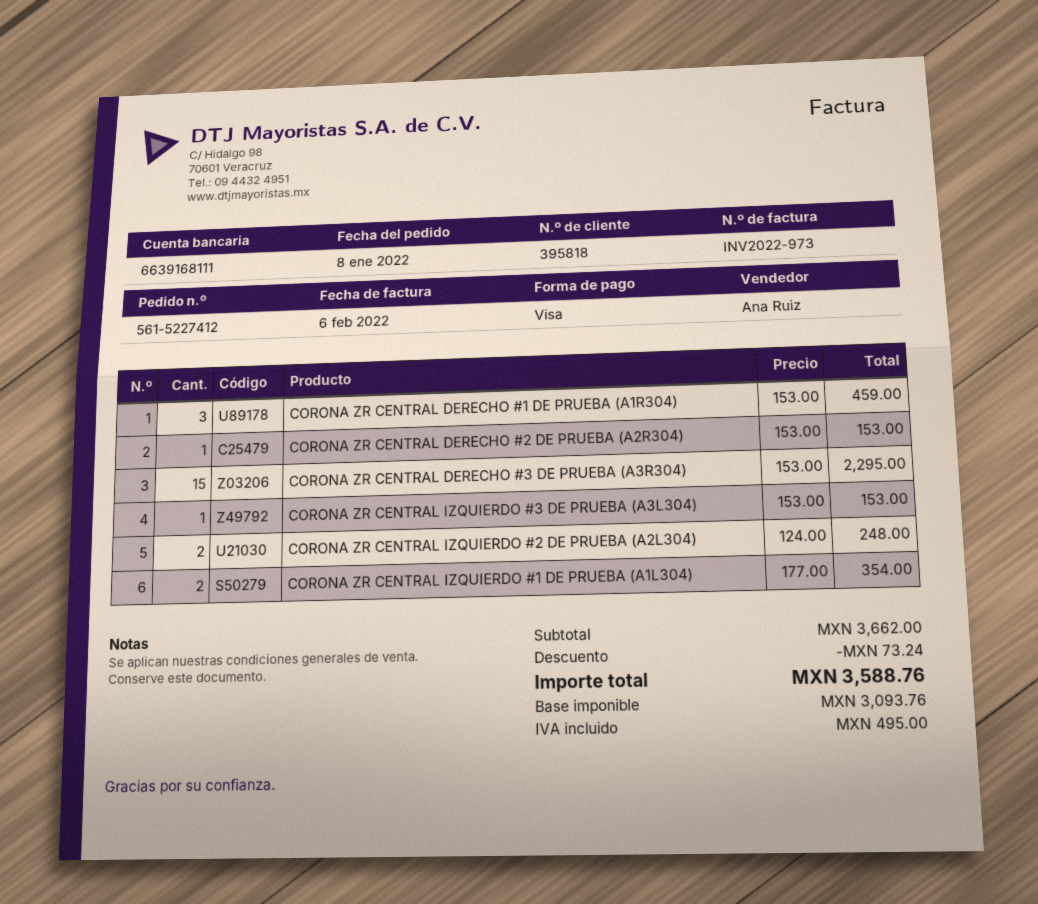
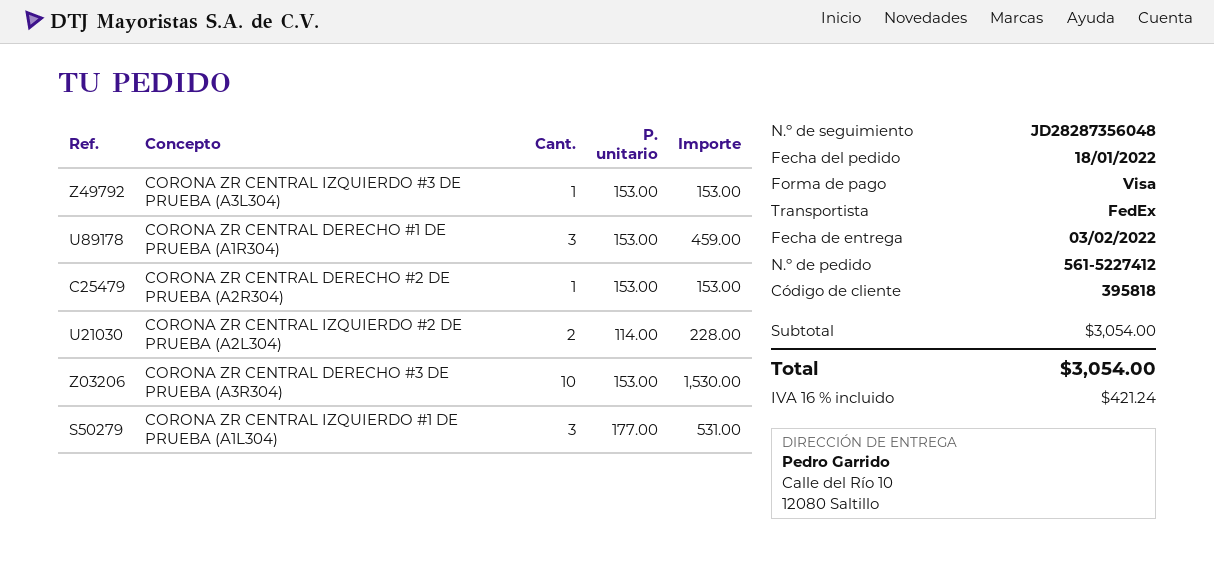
order date: 2022-01-08 -> 2022-01-18
CORONA ZR CENTRAL DERECHO #3 DE PRUEBA (A3R304): 15 x 153.00 = 2295.00 -> 10 x 153.00 = 1530.00
CORONA ZR CENTRAL IZQUIERDO #2 DE PRUEBA (A2L304): 2 x 124.00 = 248.00 -> 2 x 114.00 = 228.00
CORONA ZR CENTRAL IZQUIERDO #1 DE PRUEBA (A1L304): 2 x 177.00 = 354.00 -> 3 x 177.00 = 531.00
subtotal: 3662.00 -> 3054.00
discount: 73.24 -> none
tax: 495.00 -> 421.24
total: 3588.76 -> 3054.00

